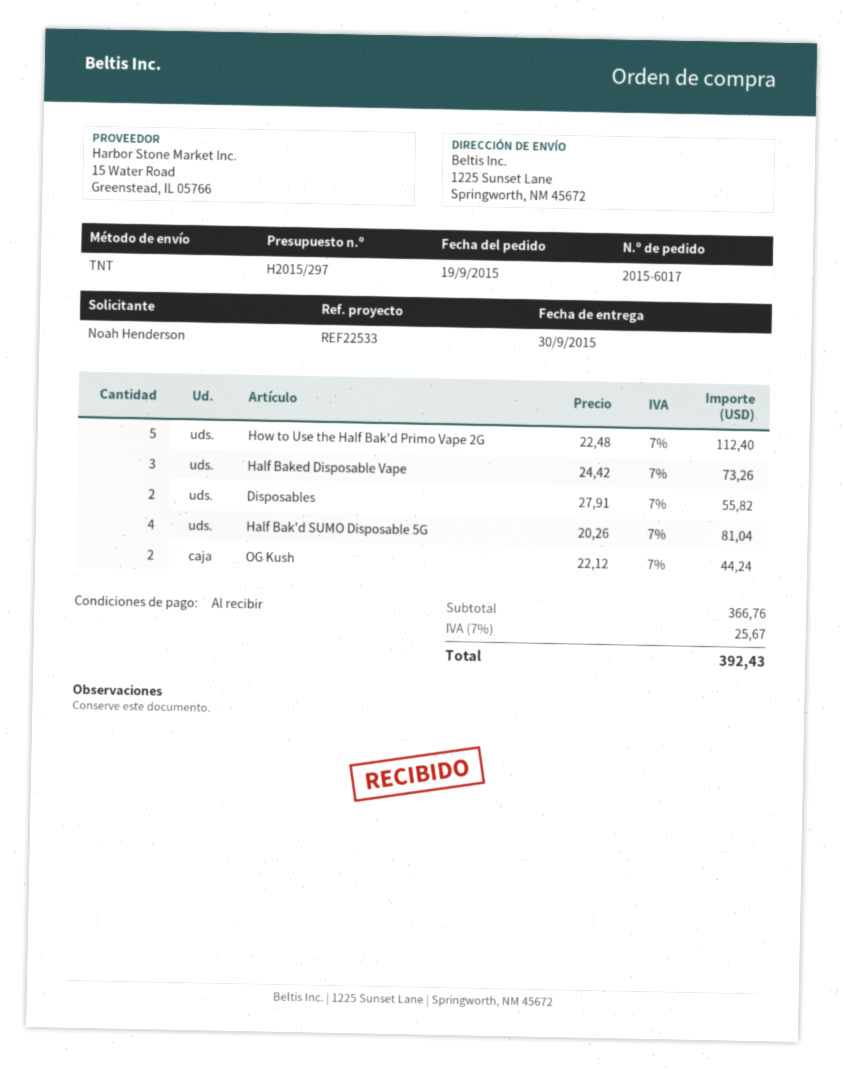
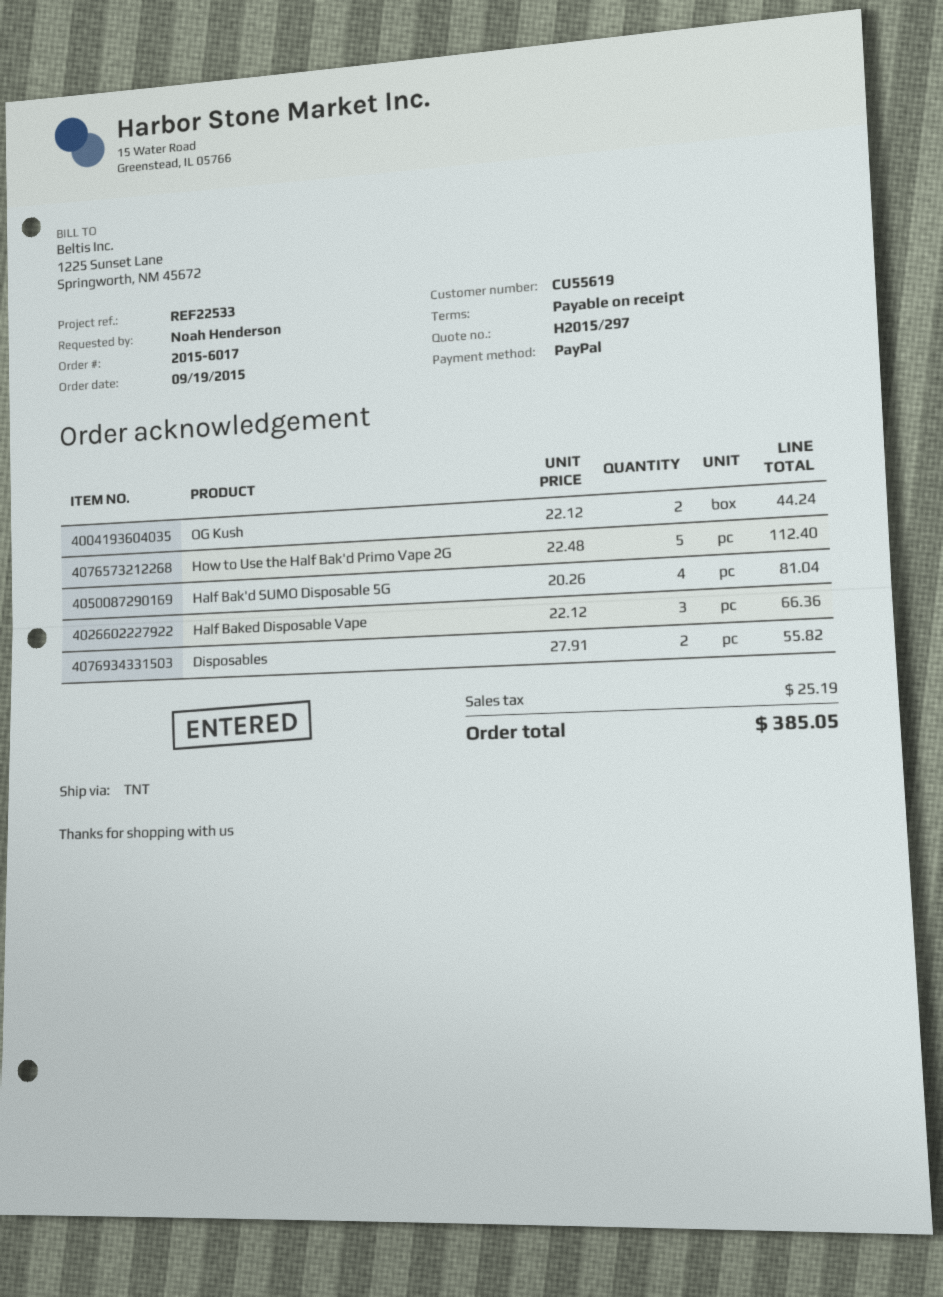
Half Baked Disposable Vape: 3 x 24.42 = 73.26 -> 3 x 22.12 = 66.36
tax: 25.67 -> 25.19
total: 392.43 -> 385.05

